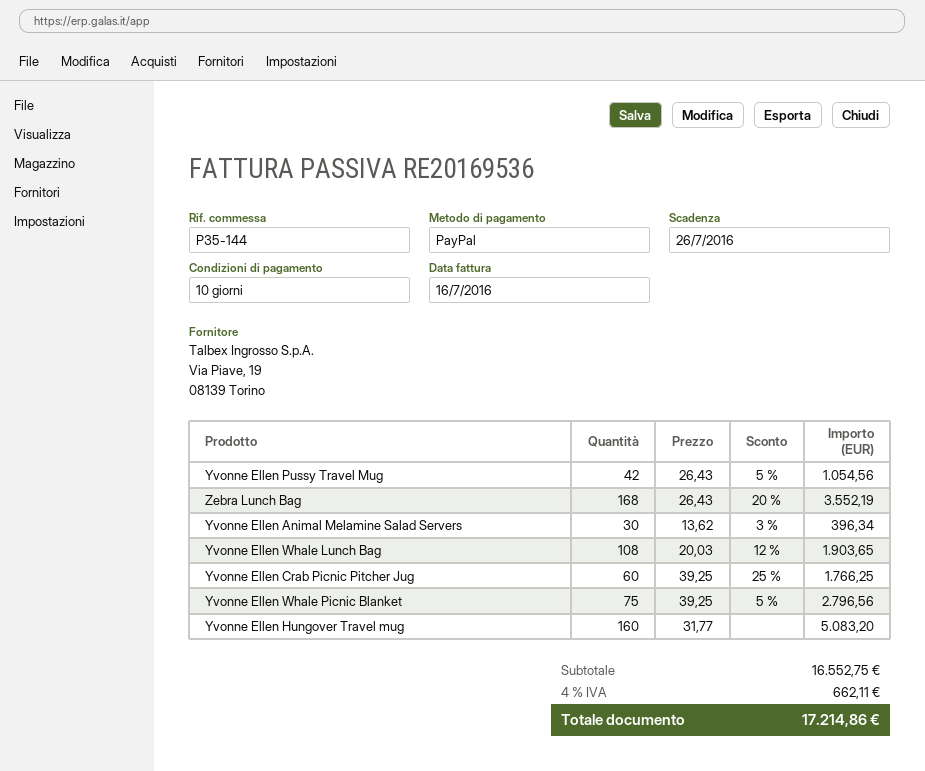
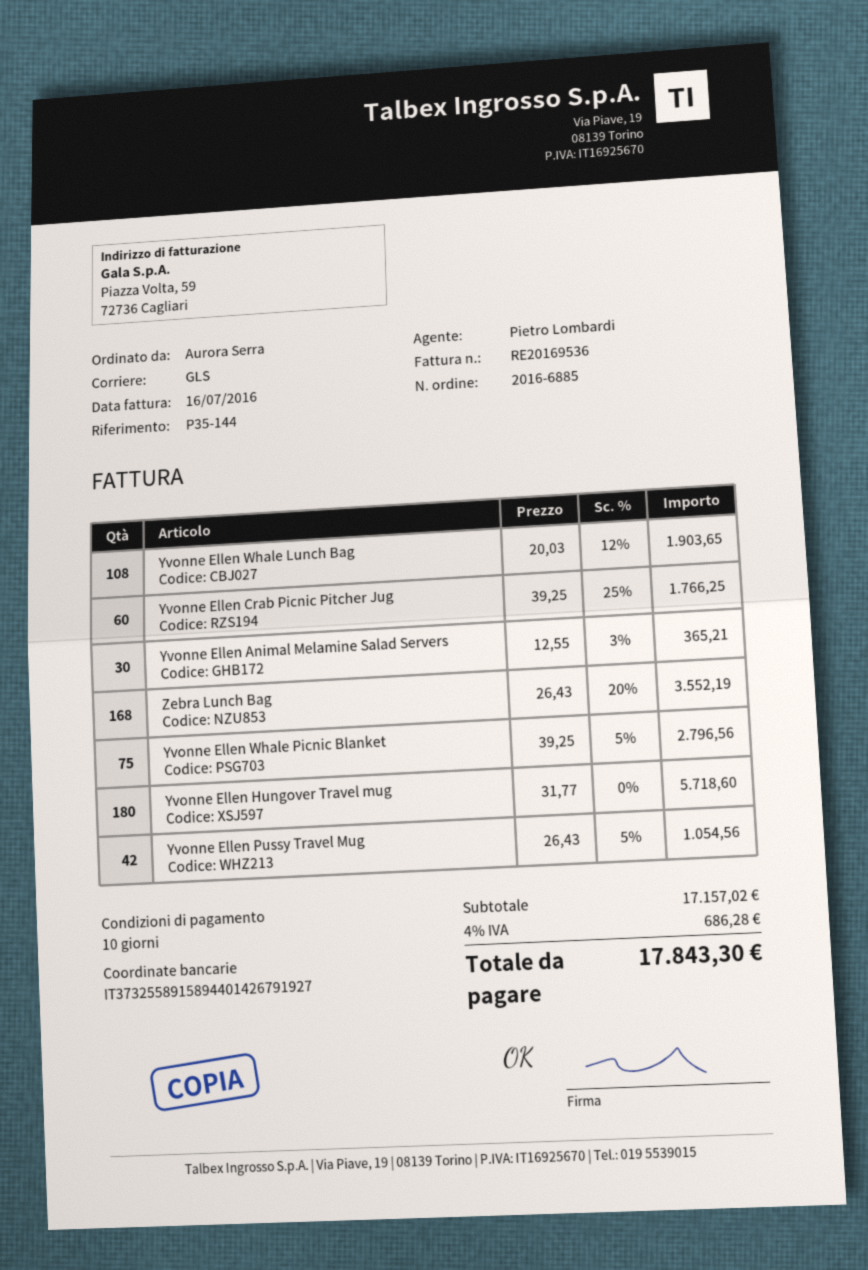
Yvonne Ellen Animal Melamine Salad Servers: 30 x 13.62 - 3% = 396.34 -> 30 x 12.55 - 3% = 365.21
Yvonne Ellen Hungover Travel mug: 160 x 31.77 = 5083.20 -> 180 x 31.77 = 5718.60
subtotal: 16552.75 -> 17157.02
tax: 4% = 662.11 -> 4% = 686.28
total: 17214.86 -> 17843.30

